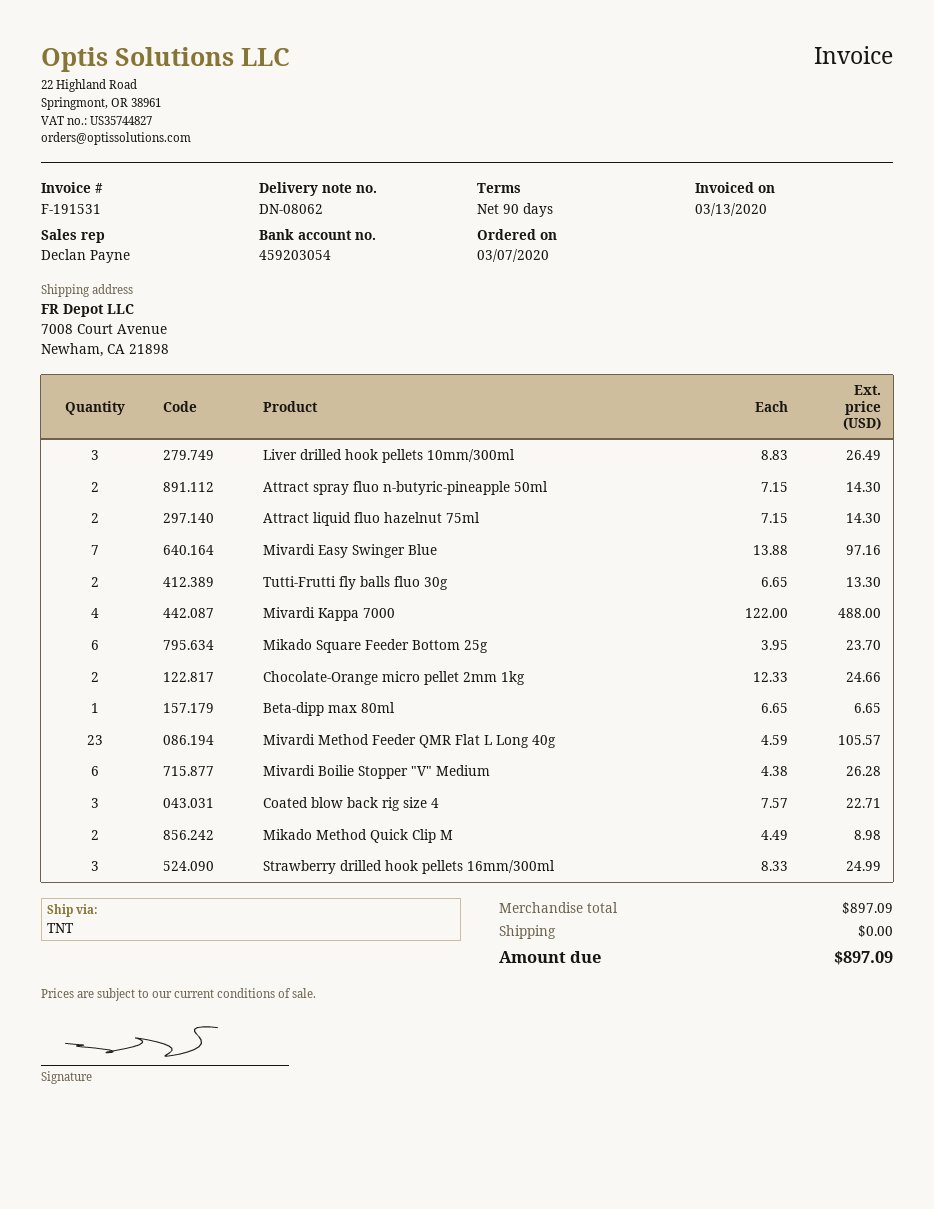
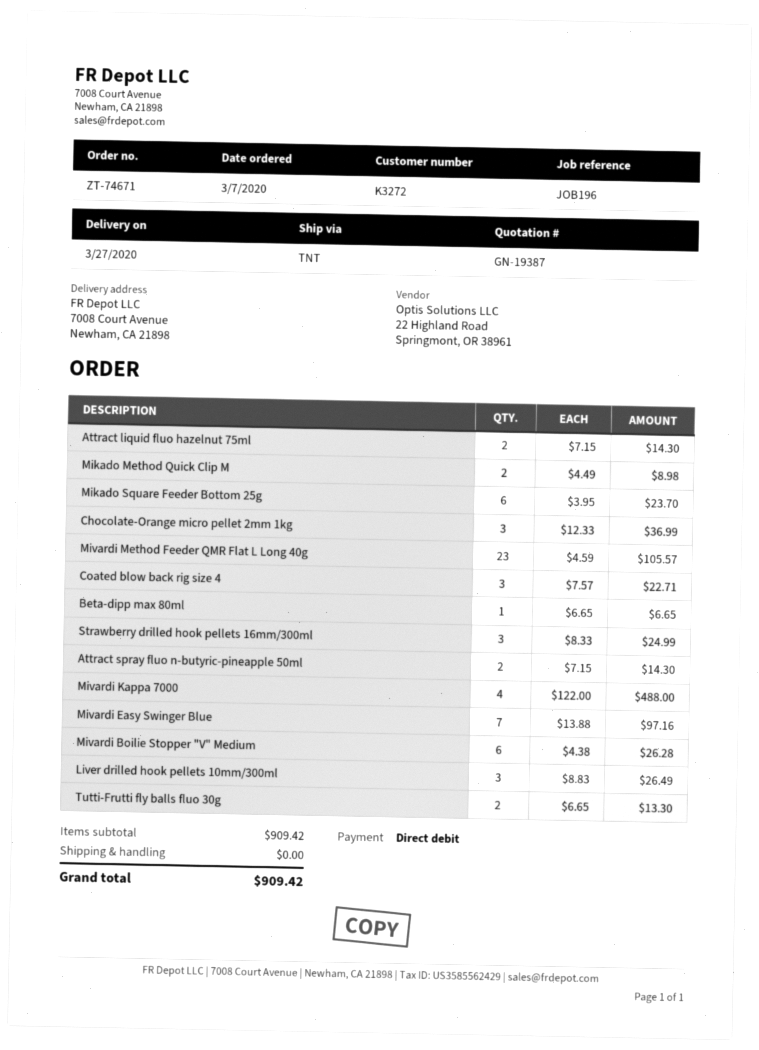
Chocolate-Orange micro pellet 2mm 1kg: 2 x 12.33 = 24.66 -> 3 x 12.33 = 36.99
subtotal: 897.09 -> 909.42
total: 897.09 -> 909.42

